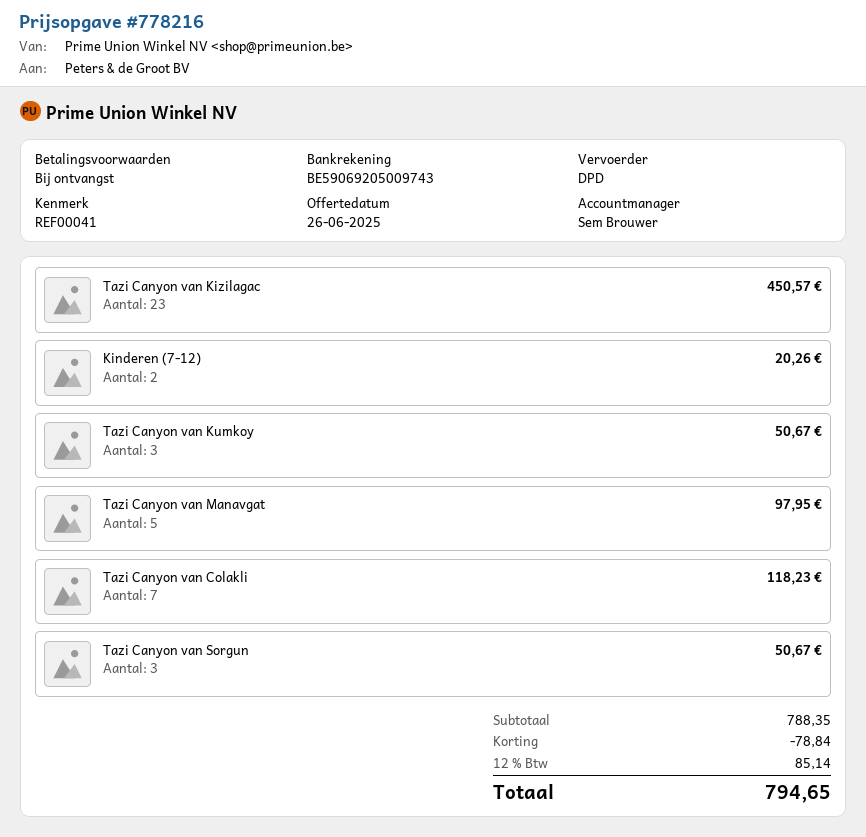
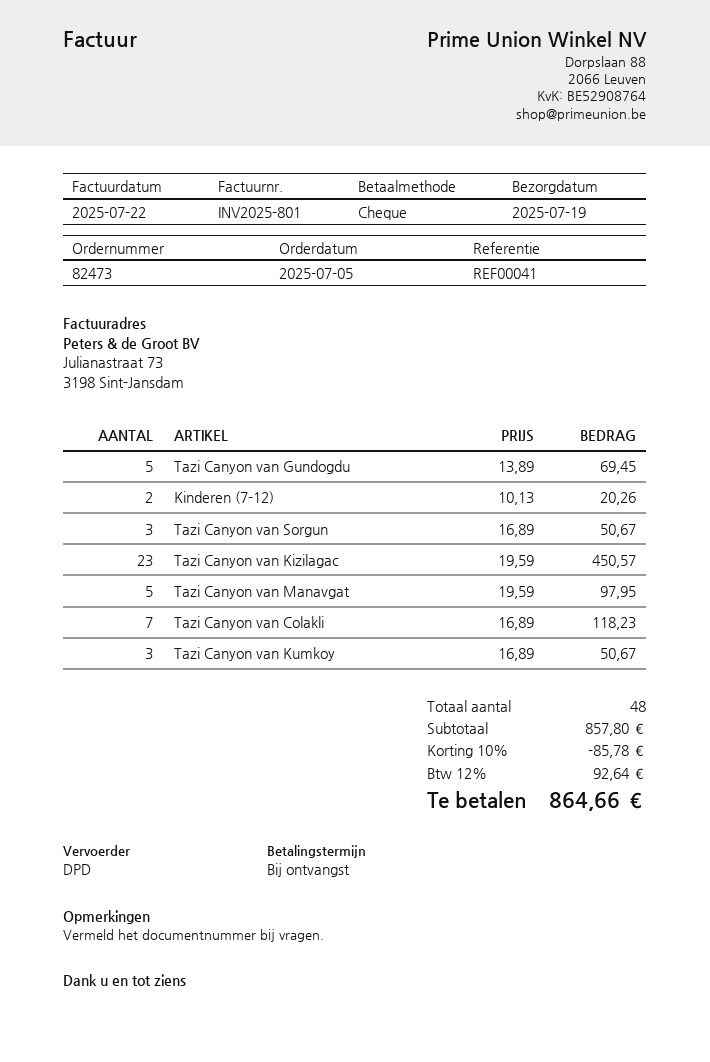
Tazi Canyon van Gundogdu: none -> 5 for 69.45
subtotal: 788.35 -> 857.80
discount: 78.84 -> 85.78
tax: 12% = 85.14 -> 12% = 92.64
total: 794.65 -> 864.66

